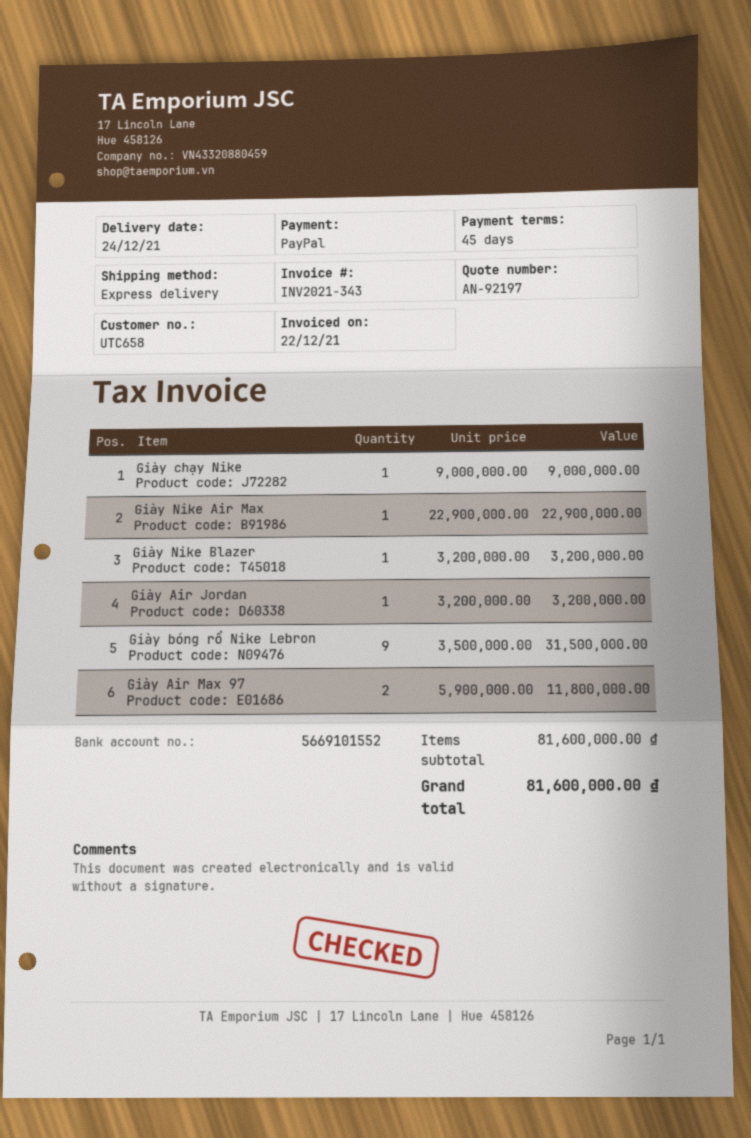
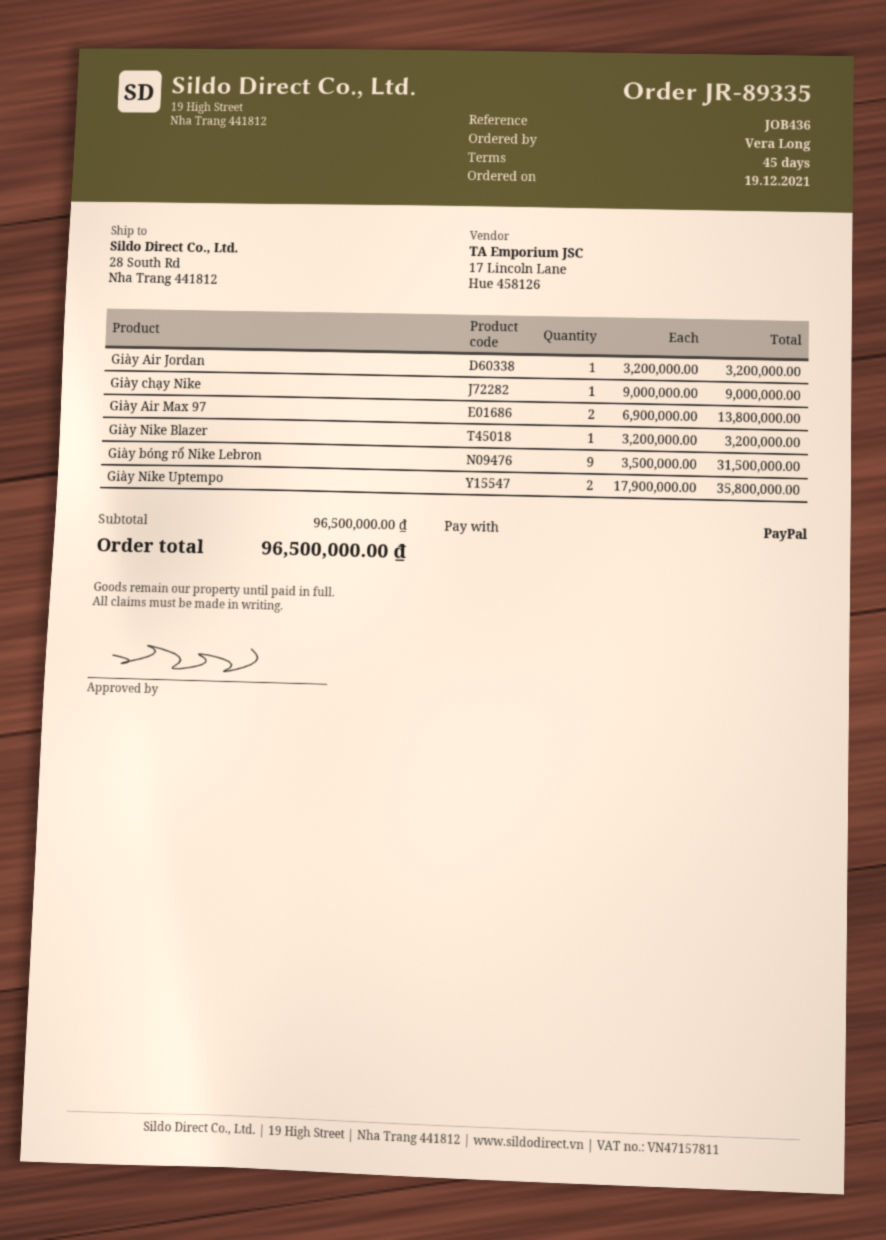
Giày Nike Air Max: 1 x 22900000.00 = 22900000.00 -> none
Giày Air Max 97: 2 x 5900000.00 = 11800000.00 -> 2 x 6900000.00 = 13800000.00
Giày Nike Uptempo: none -> 2 x 17900000.00 = 35800000.00
subtotal: 81600000.00 -> 96500000.00
total: 81600000.00 -> 96500000.00

